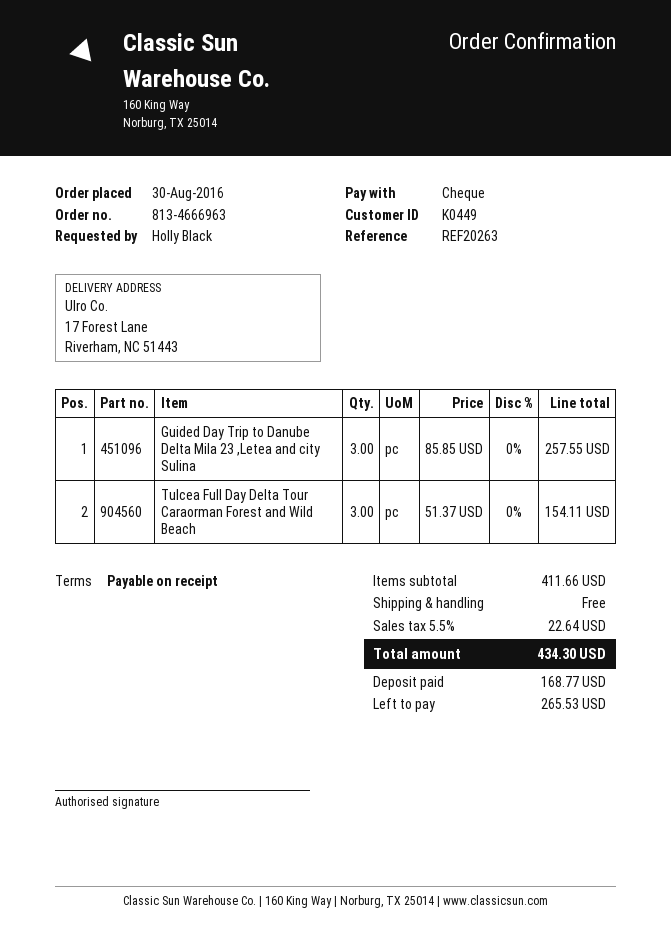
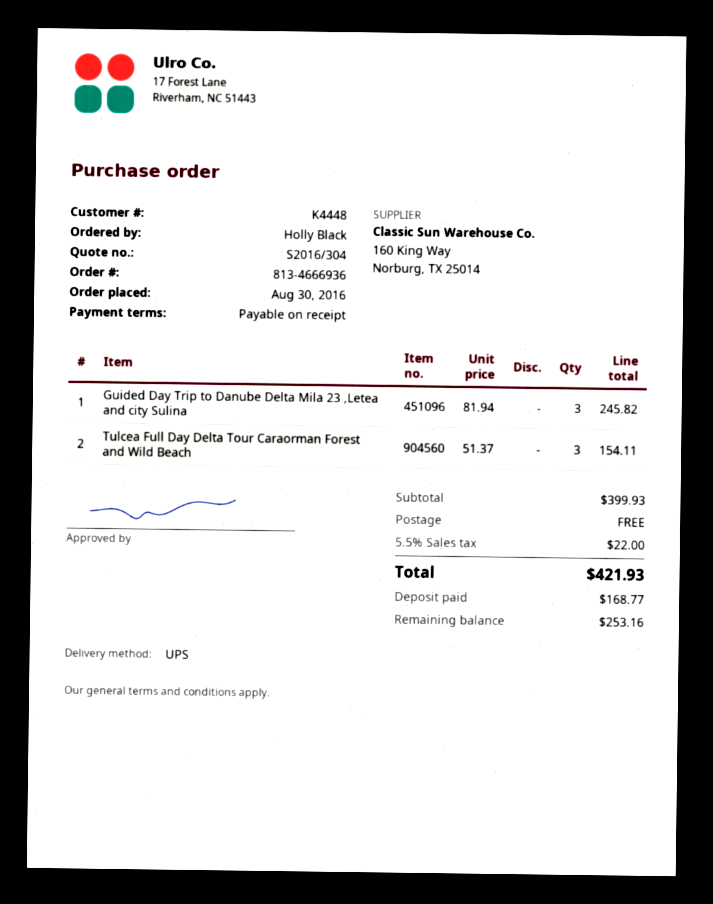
order number: 813-4666963 -> 813-4666936
customer number: K0449 -> K4448
Guided Day Trip to Danube Delta Mila 23 ,Letea and city Sulina: 3 x 85.85 = 257.55 -> 3 x 81.94 = 245.82
subtotal: 411.66 -> 399.93
tax: 5.5% = 22.64 -> 5.5% = 22.00
total: 434.30 -> 421.93
balance: 265.53 -> 253.16

